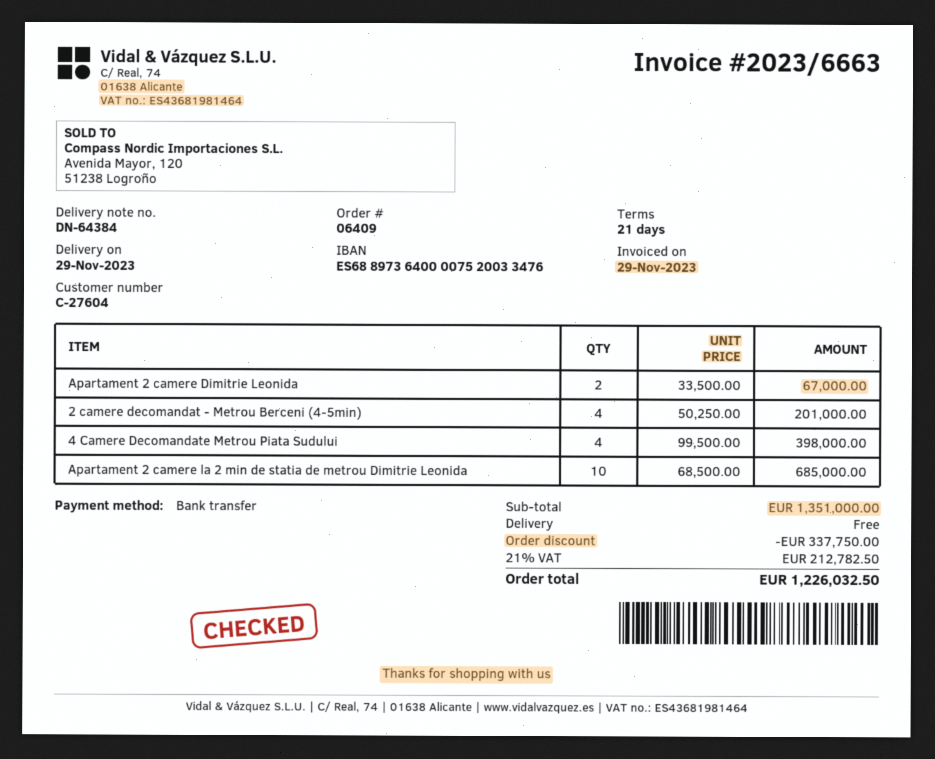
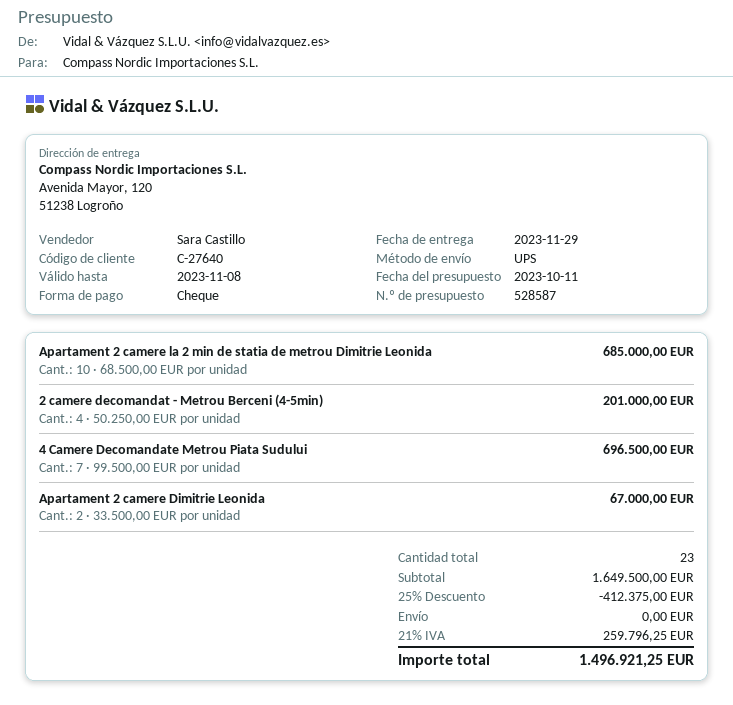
customer number: C-27604 -> C-27640
payment method: bank transfer -> cheque
4 Camere Decomandate Metrou Piata Sudului: 4 x 99500.00 = 398000.00 -> 7 x 99500.00 = 696500.00
subtotal: 1351000.00 -> 1649500.00
discount: 337750.00 -> 412375.00
tax: 21% = 212782.50 -> 21% = 259796.25
total: 1226032.50 -> 1496921.25

